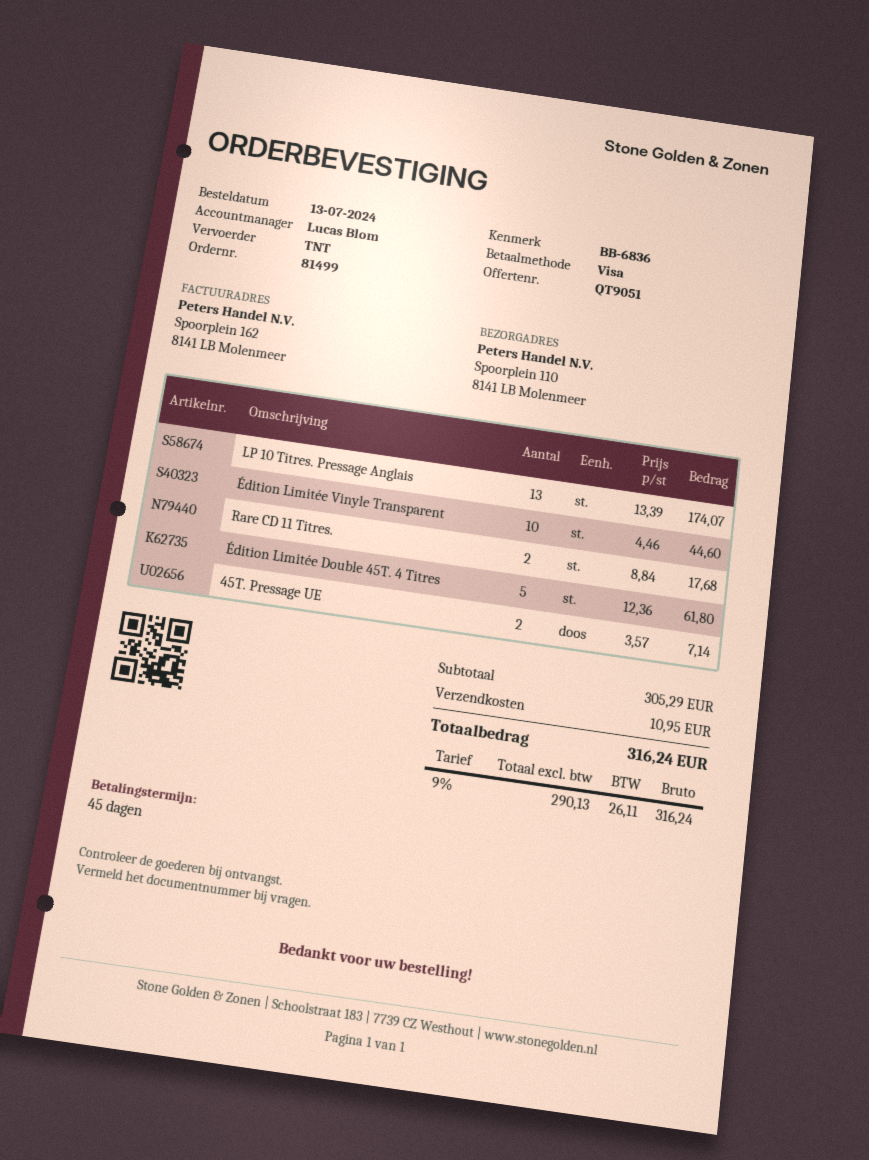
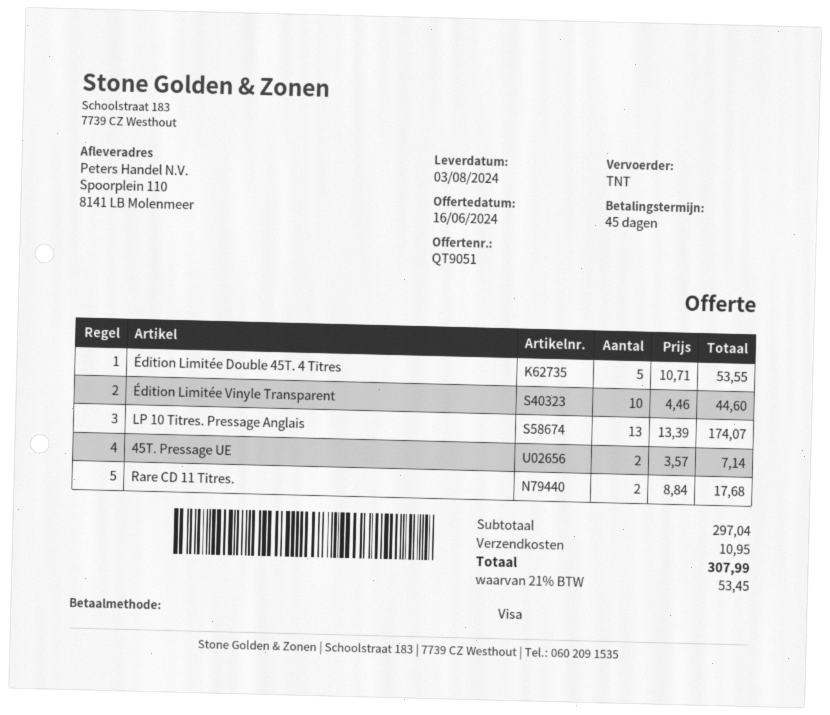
Édition Limitée Double 45T. 4 Titres: 5 x 12.36 = 61.80 -> 5 x 10.71 = 53.55
subtotal: 305.29 -> 297.04
tax: 9% = 26.11 -> 21% = 53.45
total: 316.24 -> 307.99

